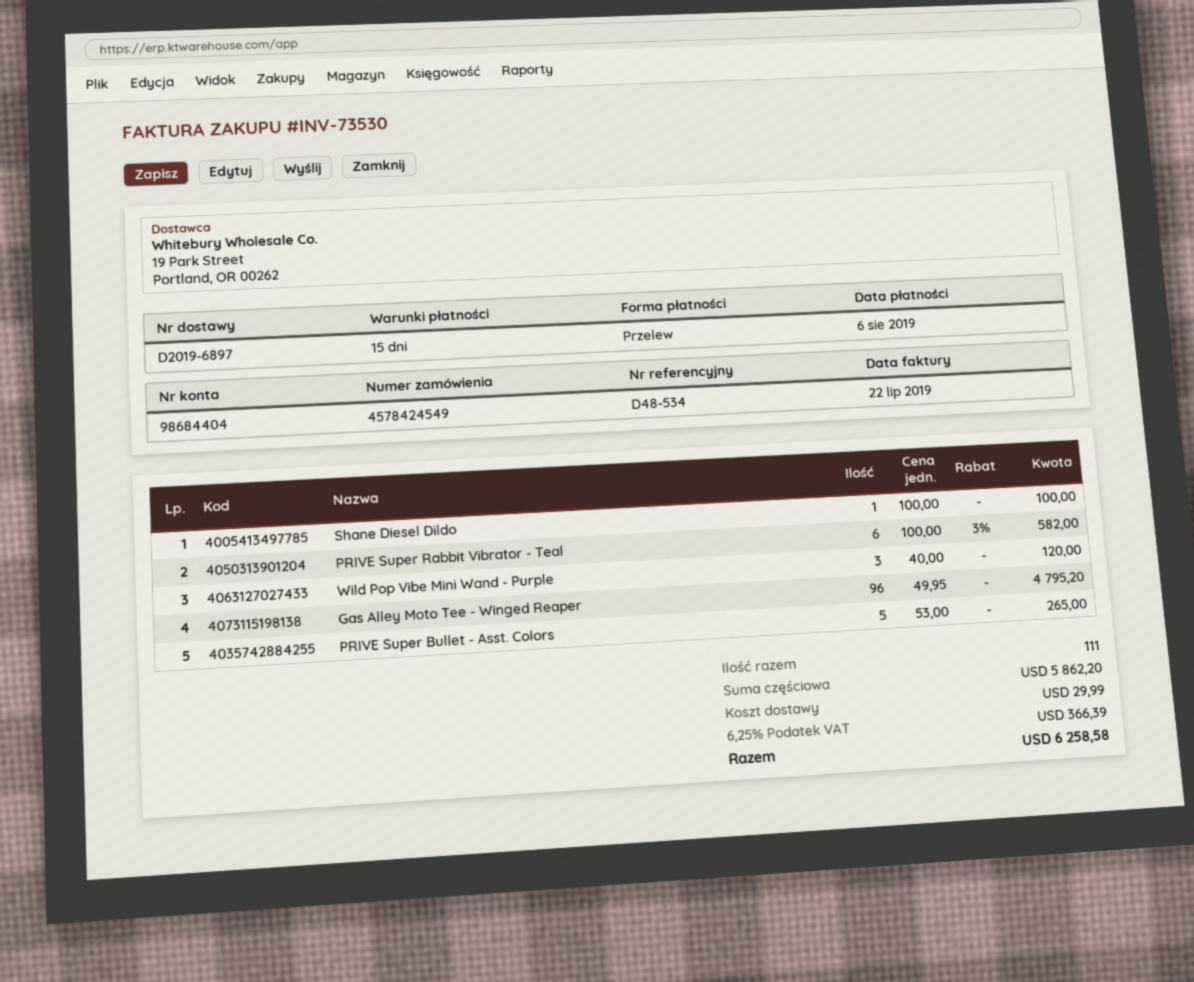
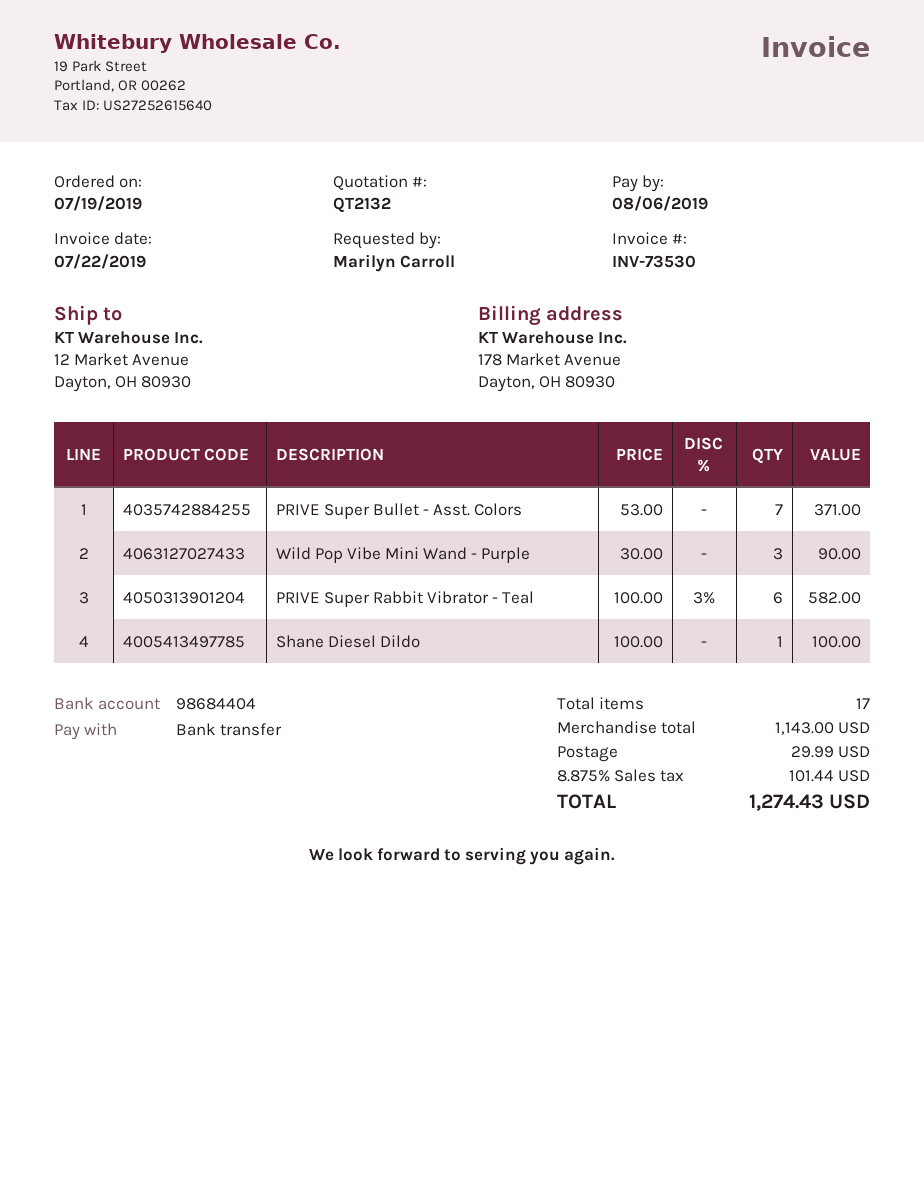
Wild Pop Vibe Mini Wand - Purple: 3 x 40.00 = 120.00 -> 3 x 30.00 = 90.00
Gas Alley Moto Tee - Winged Reaper: 96 x 49.95 = 4795.20 -> none
PRIVE Super Bullet - Asst. Colors: 5 x 53.00 = 265.00 -> 7 x 53.00 = 371.00
total quantity: 111 -> 17
subtotal: 5862.20 -> 1143.00
tax: 6.25% = 366.39 -> 8.875% = 101.44
total: 6258.58 -> 1274.43

